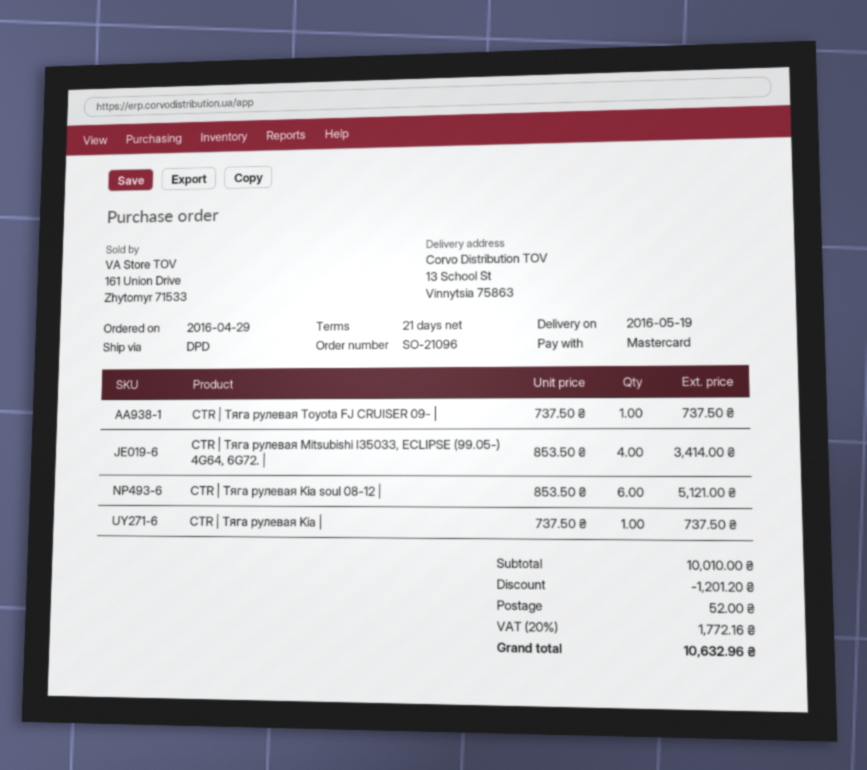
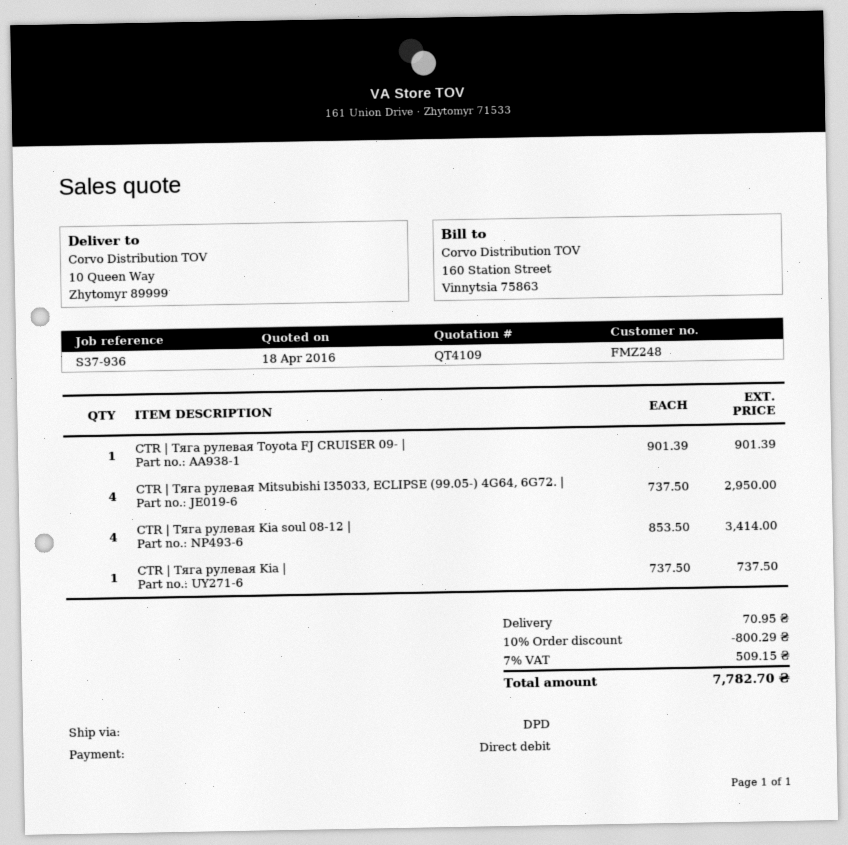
payment method: Mastercard -> direct debit
ship to: 13 School St, Vinnytsia 75863 -> 10 Queen Way, Zhytomyr 89999
CTR | Тяга рулевая Toyota FJ CRUISER 09- |: 1 x 737.50 = 737.50 -> 1 x 901.39 = 901.39
CTR | Тяга рулевая Mitsubishi I35033, ECLIPSE (99.05-) 4G64, 6G72. |: 4 x 853.50 = 3414.00 -> 4 x 737.50 = 2950.00
CTR | Тяга рулевая Kia soul 08-12 |: 6 x 853.50 = 5121.00 -> 4 x 853.50 = 3414.00
discount: 1201.20 -> 800.29
shipping: 52.00 -> 70.95
tax: 20% = 1772.16 -> 7% = 509.15
total: 10632.96 -> 7782.70

